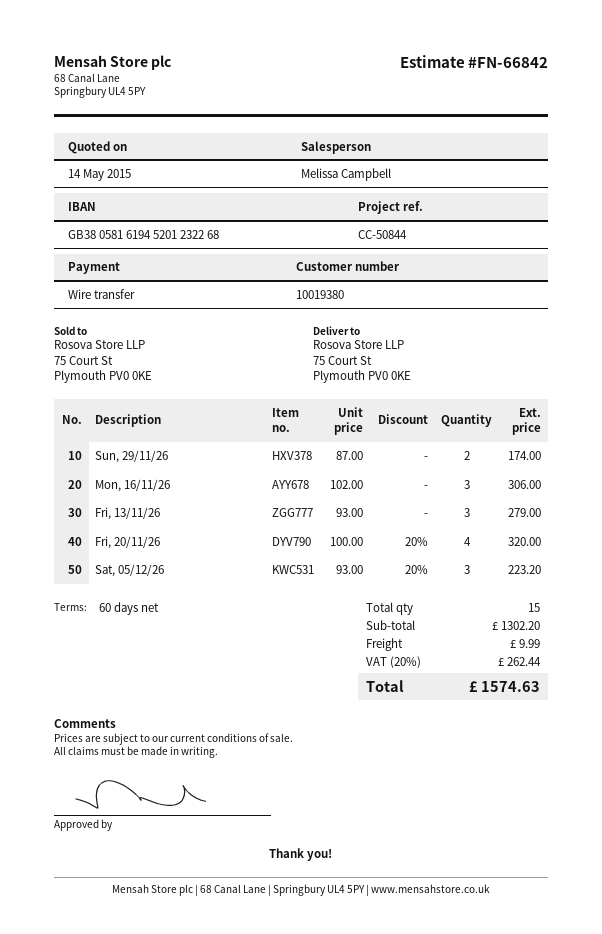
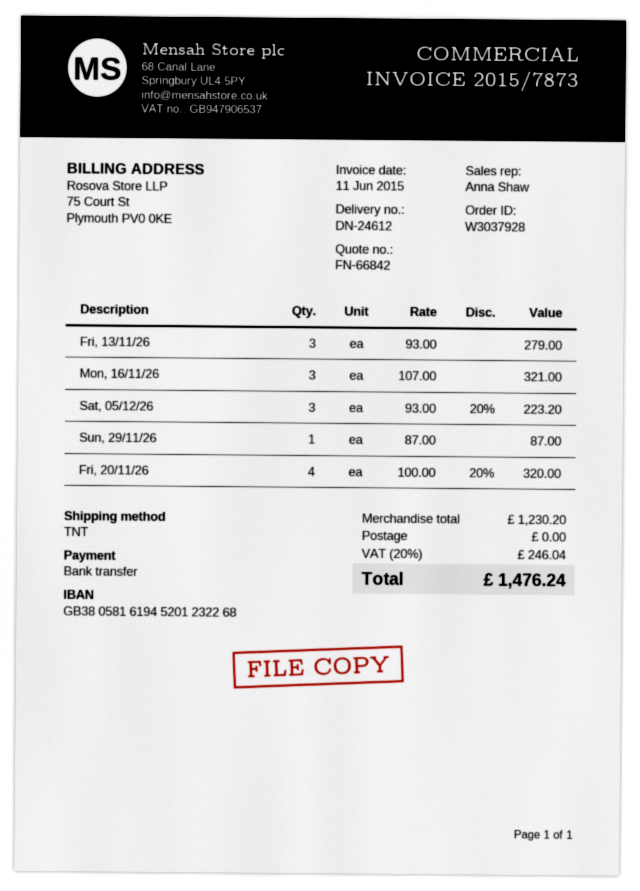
sales rep: Melissa Campbell -> Anna Shaw
Sun, 29/11/26: 2 x 87.00 = 174.00 -> 1 x 87.00 = 87.00
Mon, 16/11/26: 3 x 102.00 = 306.00 -> 3 x 107.00 = 321.00
subtotal: 1302.20 -> 1230.20
shipping: 9.99 -> 0.00
tax: 20% = 262.44 -> 20% = 246.04
total: 1574.63 -> 1476.24

